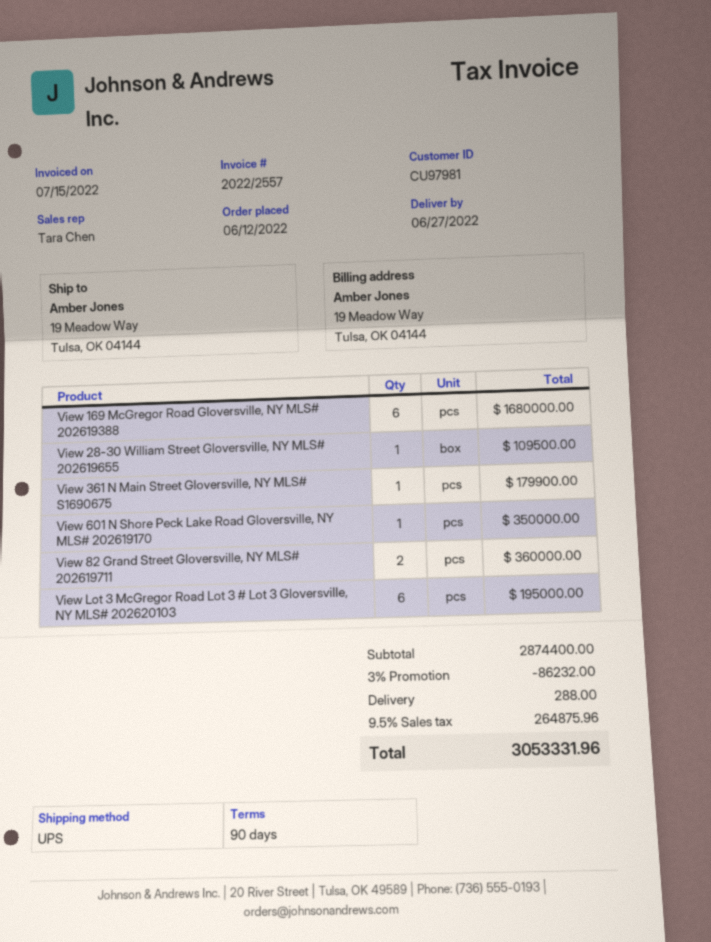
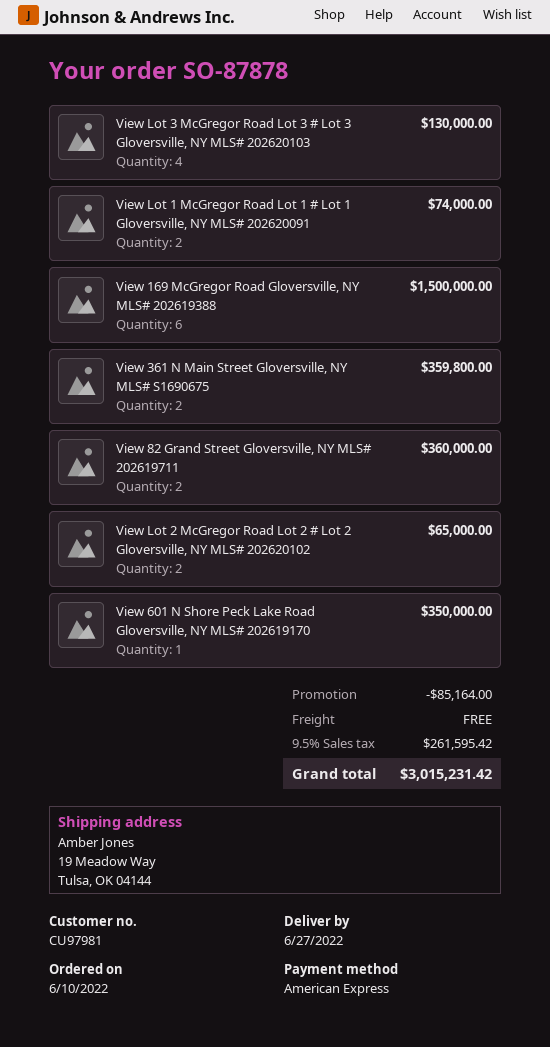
order date: 2022-06-12 -> 2022-06-10
View 169 McGregor Road Gloversville, NY MLS# 202619388: 6 for 1680000.00 -> 6 for 1500000.00
View 28-30 William Street Gloversville, NY MLS# 202619655: 1 for 109500.00 -> none
View 361 N Main Street Gloversville, NY MLS# S1690675: 1 for 179900.00 -> 2 for 359800.00
View Lot 3 McGregor Road Lot 3 # Lot 3 Gloversville, NY MLS# 202620103: 6 for 195000.00 -> 4 for 130000.00
View Lot 1 McGregor Road Lot 1 # Lot 1 Gloversville, NY MLS# 202620091: none -> 2 for 74000.00
View Lot 2 McGregor Road Lot 2 # Lot 2 Gloversville, NY MLS# 202620102: none -> 2 for 65000.00
discount: 86232.00 -> 85164.00
shipping: 288.00 -> 0.00
tax: 9.5% = 264875.96 -> 9.5% = 261595.42
total: 3053331.96 -> 3015231.42

